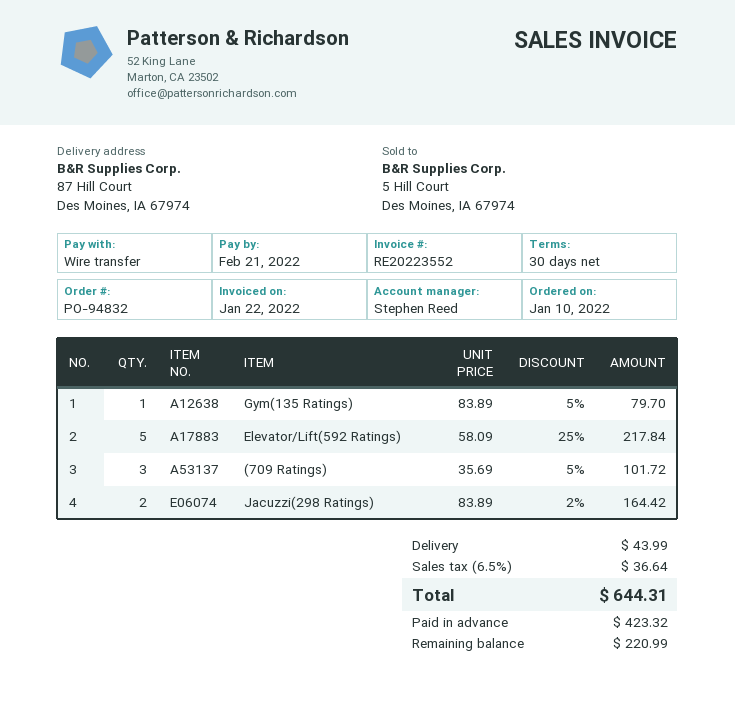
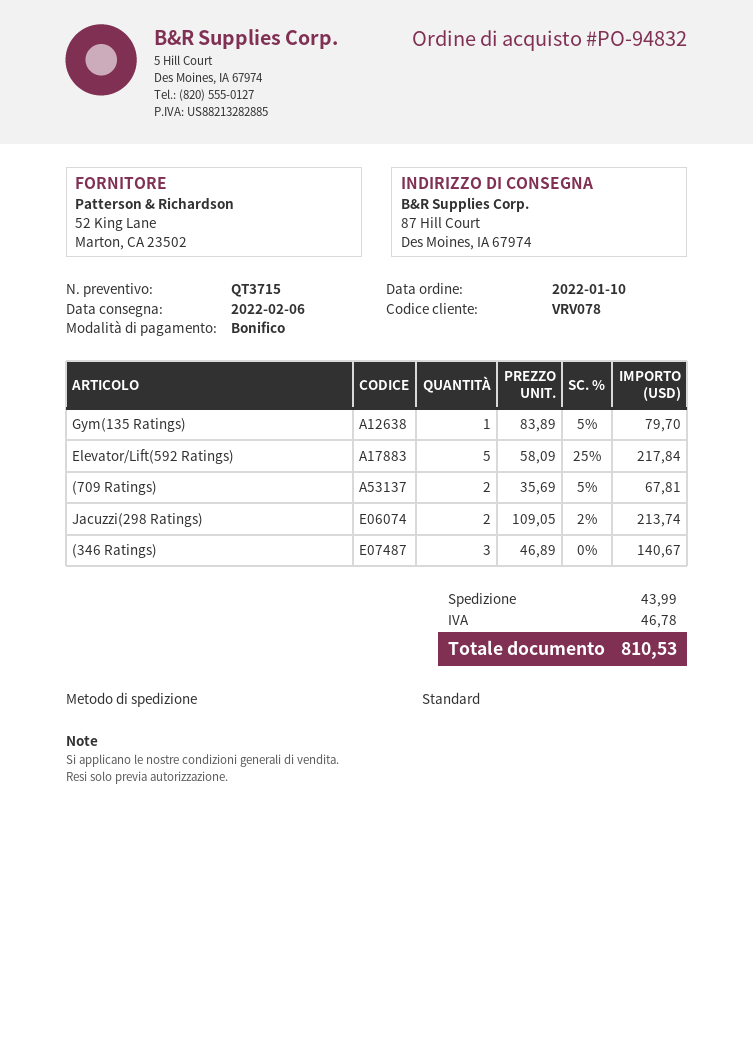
(709 Ratings): 3 x 35.69 - 5% = 101.72 -> 2 x 35.69 - 5% = 67.81
Jacuzzi(298 Ratings): 2 x 83.89 - 2% = 164.42 -> 2 x 109.05 - 2% = 213.74
(346 Ratings): none -> 3 x 46.89 = 140.67
tax: 36.64 -> 46.78
total: 644.31 -> 810.53

